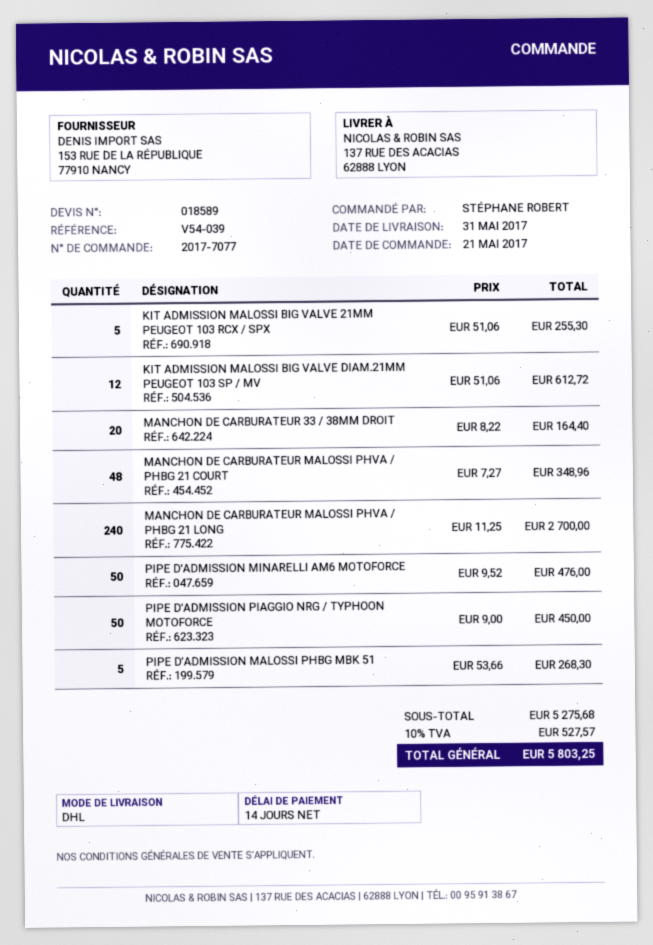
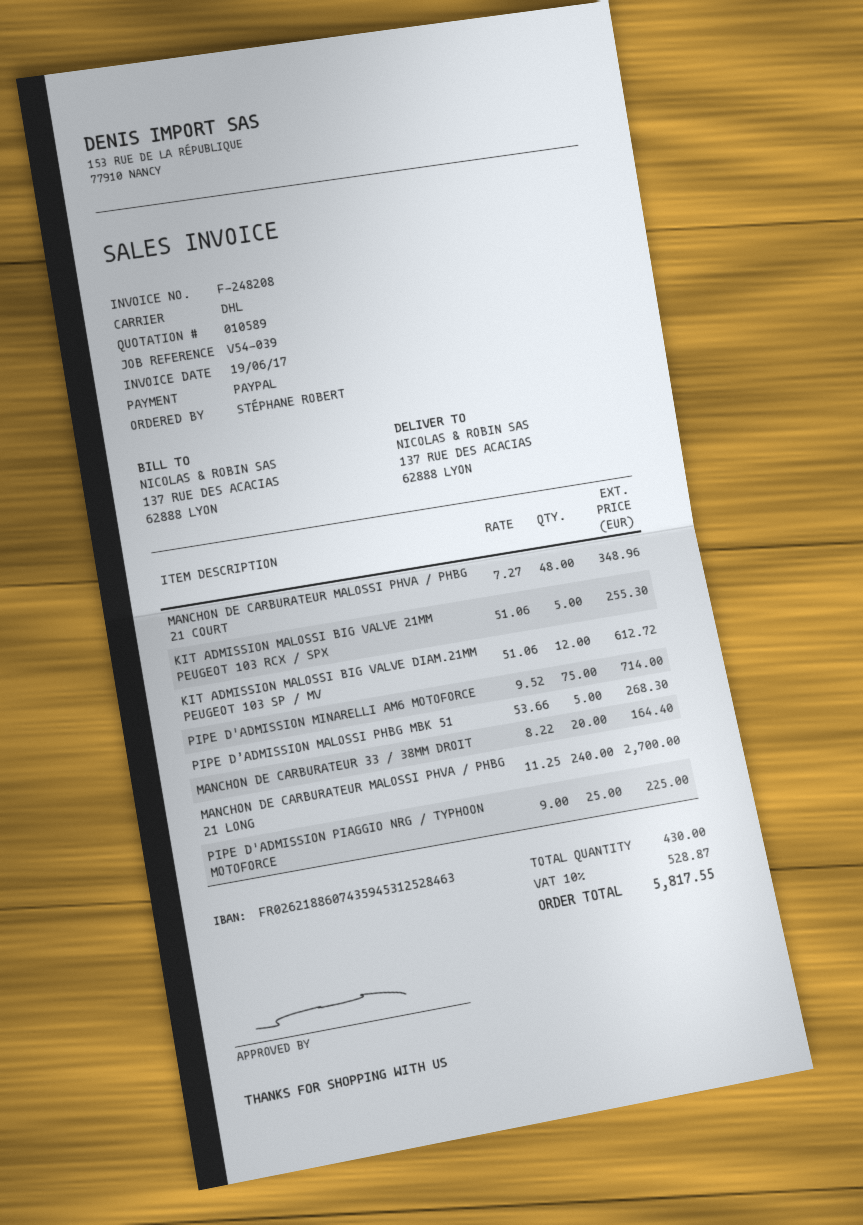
quote number: 018589 -> 010589
PIPE D'ADMISSION MINARELLI AM6 MOTOFORCE: 50 x 9.52 = 476.00 -> 75 x 9.52 = 714.00
PIPE D'ADMISSION PIAGGIO NRG / TYPHOON MOTOFORCE: 50 x 9.00 = 450.00 -> 25 x 9.00 = 225.00
tax: 10% = 527.57 -> 10% = 528.87
total: 5803.25 -> 5817.55

